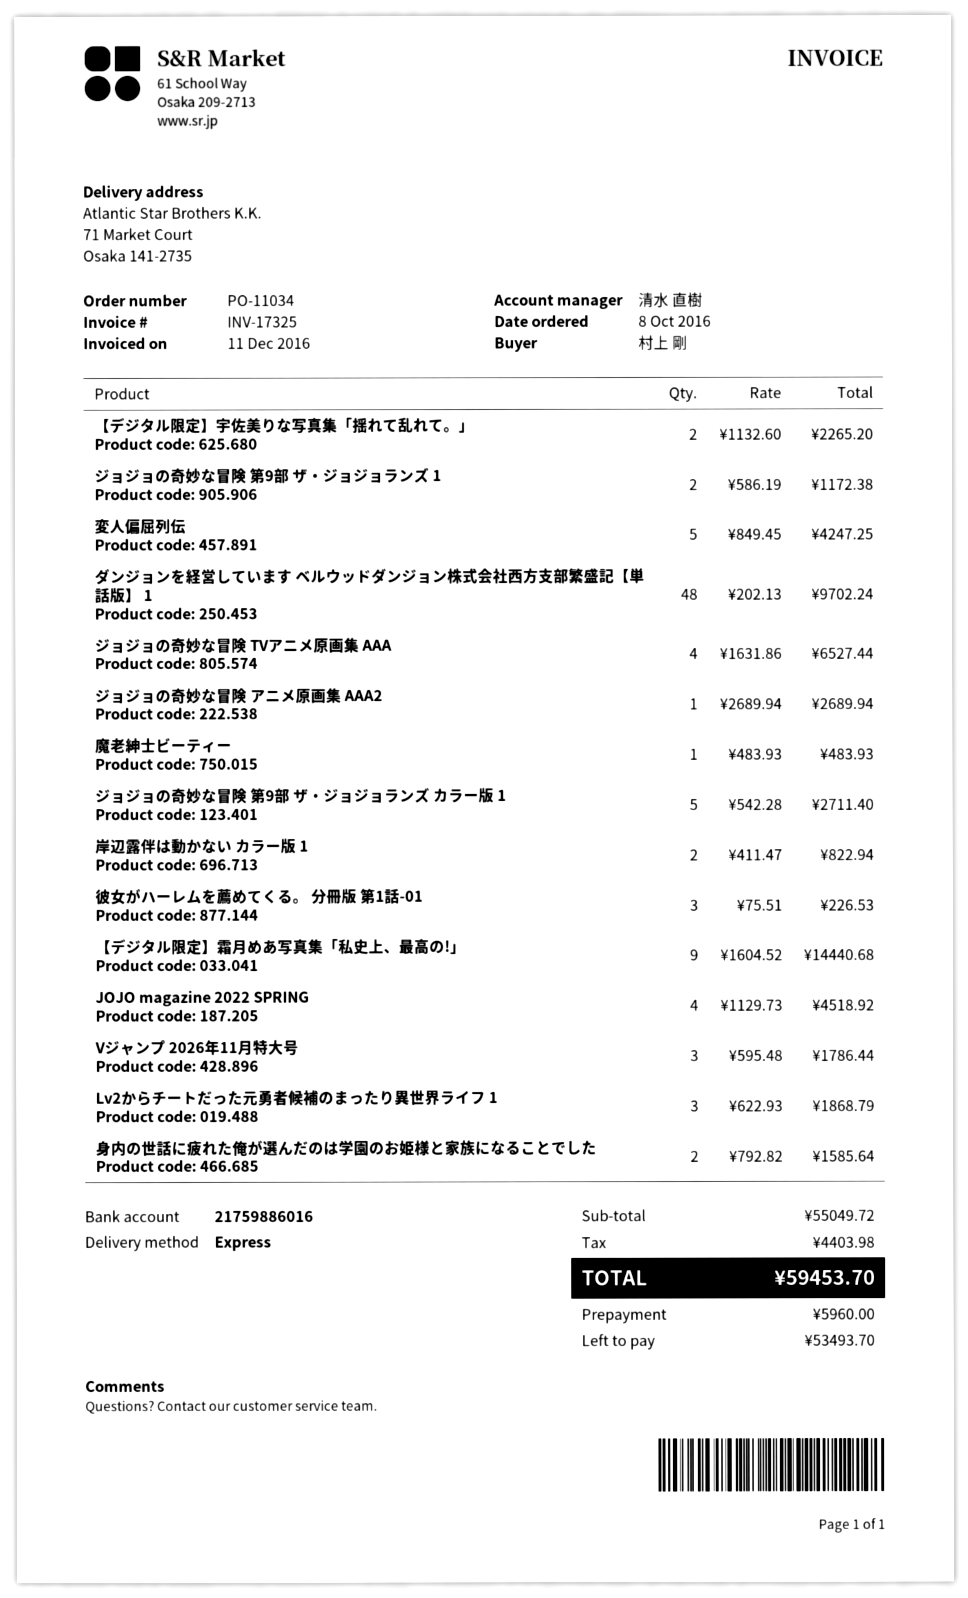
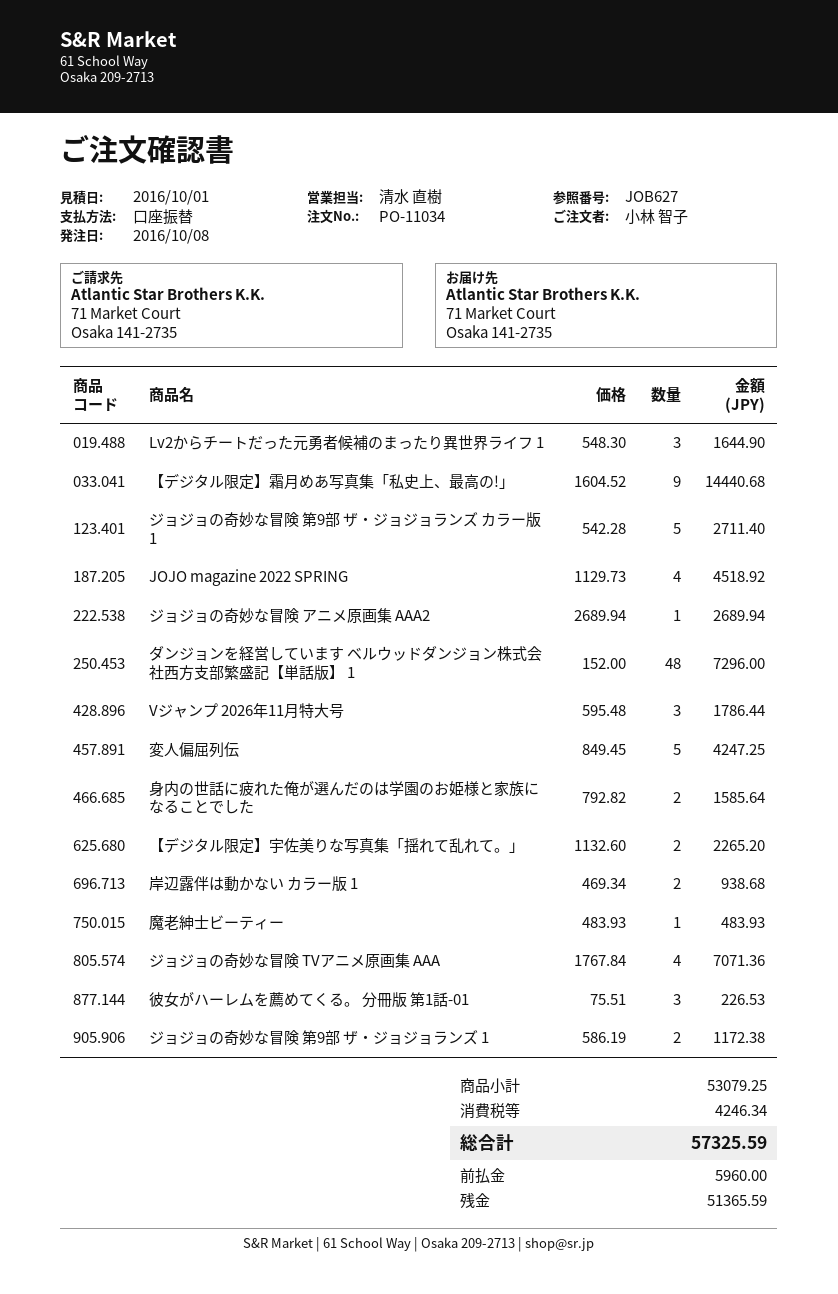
ordered by: 村上 剛 -> 小林 智子
ダンジョンを経営しています ベルウッドダンジョン株式会社西方支部繁盛記【単話版】 1: 48 x 202.13 = 9702.24 -> 48 x 152.00 = 7296.00
ジョジョの奇妙な冒険 TVアニメ原画集 AAA: 4 x 1631.86 = 6527.44 -> 4 x 1767.84 = 7071.36
岸辺露伴は動かない カラー版 1: 2 x 411.47 = 822.94 -> 2 x 469.34 = 938.68
Lv2からチートだった元勇者候補のまったり異世界ライフ 1: 3 x 622.93 = 1868.79 -> 3 x 548.30 = 1644.90
subtotal: 55049.72 -> 53079.25
tax: 4403.98 -> 4246.34
total: 59453.70 -> 57325.59
balance: 53493.70 -> 51365.59

